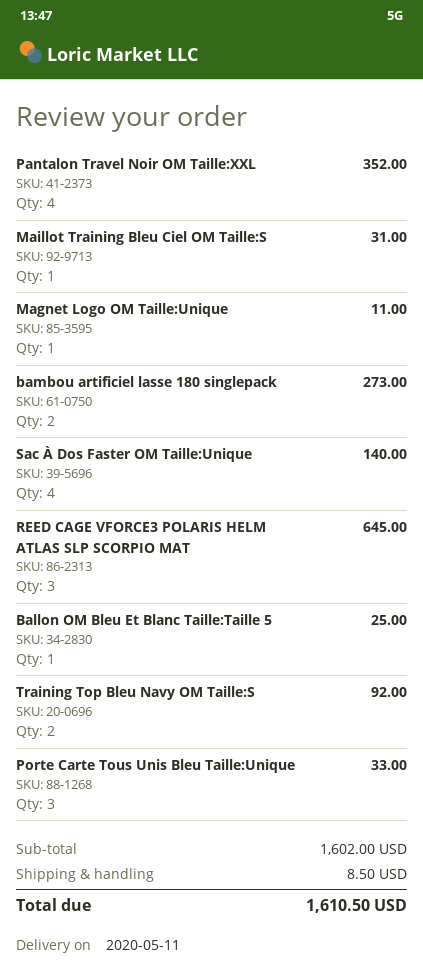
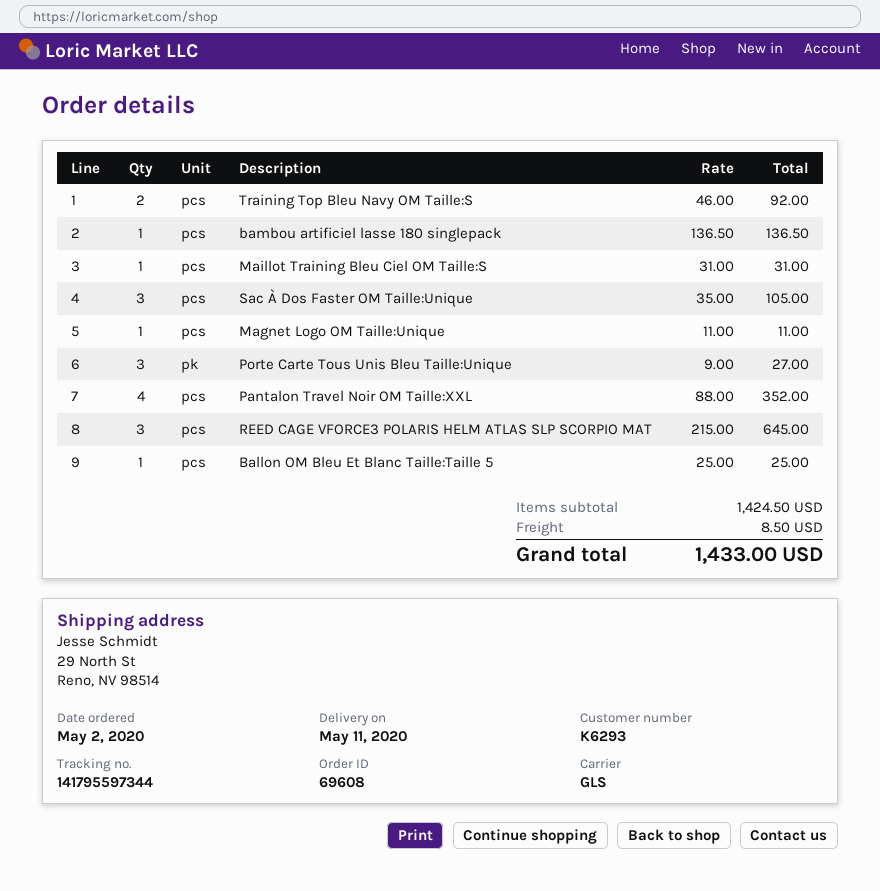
bambou artificiel lasse 180 singlepack: 2 for 273.00 -> 1 for 136.50
Sac À Dos Faster OM Taille:Unique: 4 for 140.00 -> 3 for 105.00
Porte Carte Tous Unis Bleu Taille:Unique: 3 for 33.00 -> 3 for 27.00
subtotal: 1602.00 -> 1424.50
total: 1610.50 -> 1433.00

